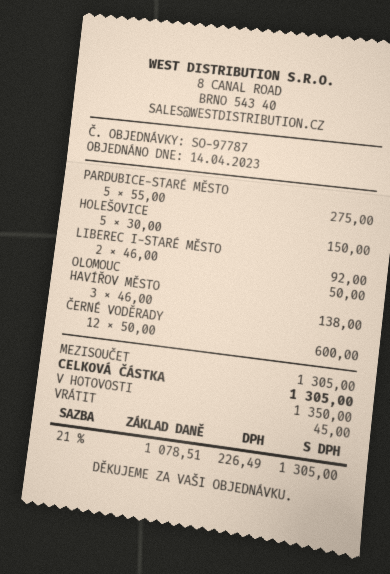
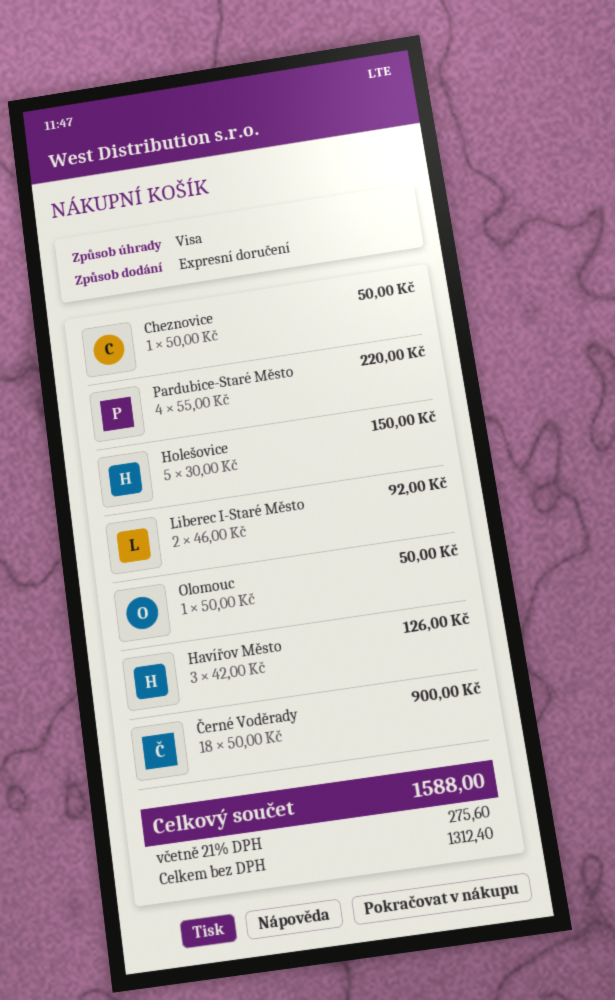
payment method: cash -> Visa
PARDUBICE-STARÉ MĚSTO: 5 x 55.00 = 275.00 -> 4 x 55.00 = 220.00
HAVÍŘOV MĚSTO: 3 x 46.00 = 138.00 -> 3 x 42.00 = 126.00
ČERNÉ VODĚRADY: 12 x 50.00 = 600.00 -> 18 x 50.00 = 900.00
Cheznovice: none -> 1 x 50.00 = 50.00
net: 1078.51 -> 1312.40
tax: 21% = 226.49 -> 21% = 275.60
total: 1305.00 -> 1588.00

